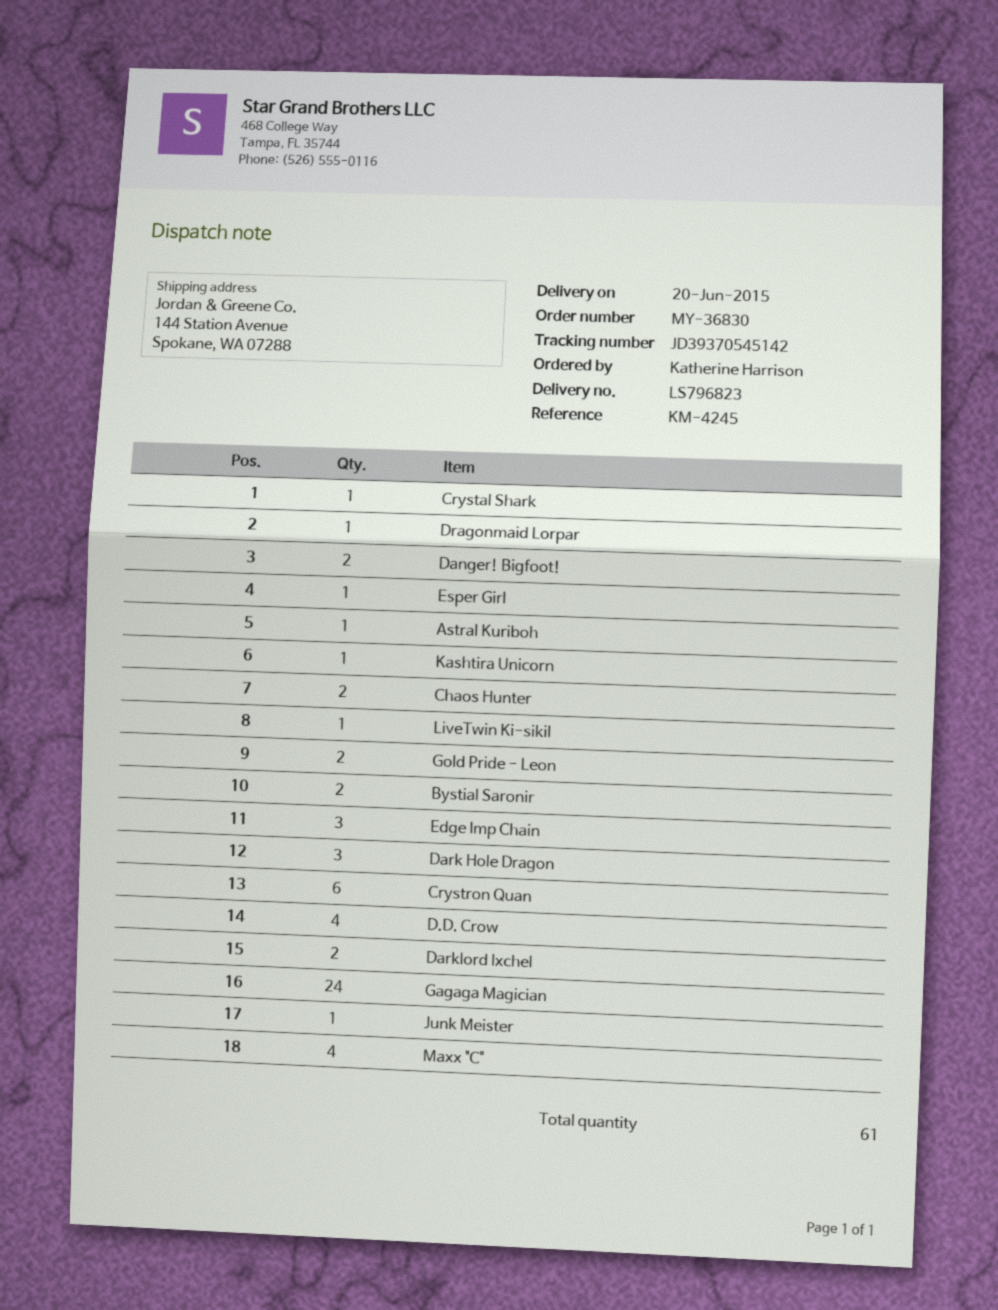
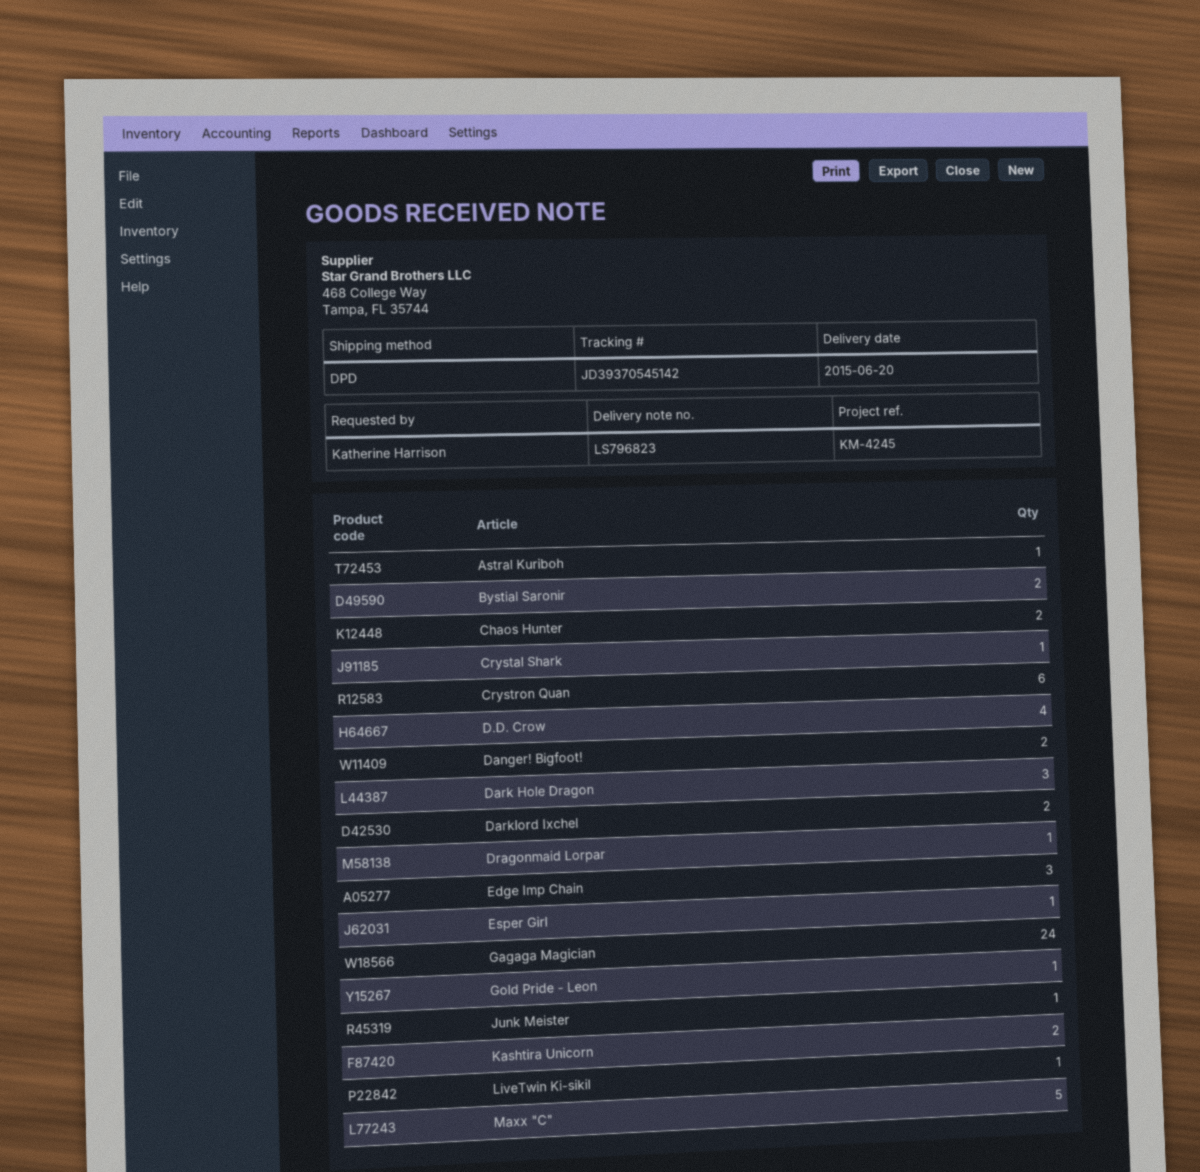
Kashtira Unicorn: 1 -> 2
Gold Pride - Leon: 2 -> 1
Maxx "C": 4 -> 5

